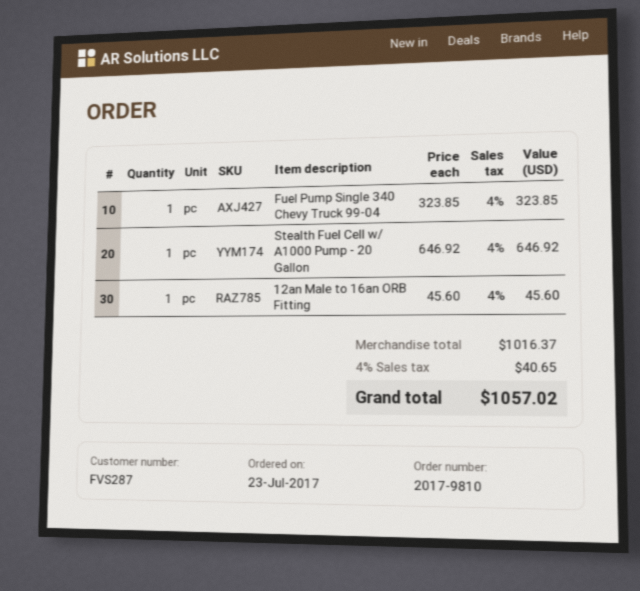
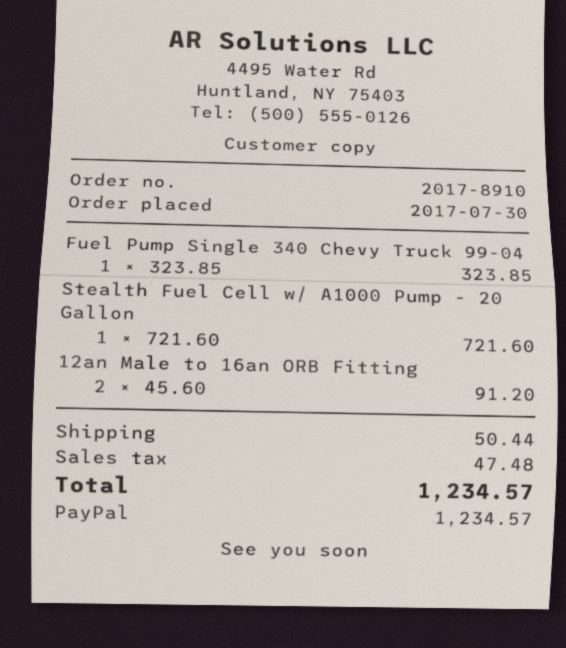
order number: 2017-9810 -> 2017-8910
order date: 2017-07-23 -> 2017-07-30
Stealth Fuel Cell w/ A1000 Pump - 20 Gallon: 1 x 646.92 = 646.92 -> 1 x 721.60 = 721.60
12an Male to 16an ORB Fitting: 1 x 45.60 = 45.60 -> 2 x 45.60 = 91.20
shipping: none -> 50.44
tax: 40.65 -> 47.48
total: 1057.02 -> 1234.57

